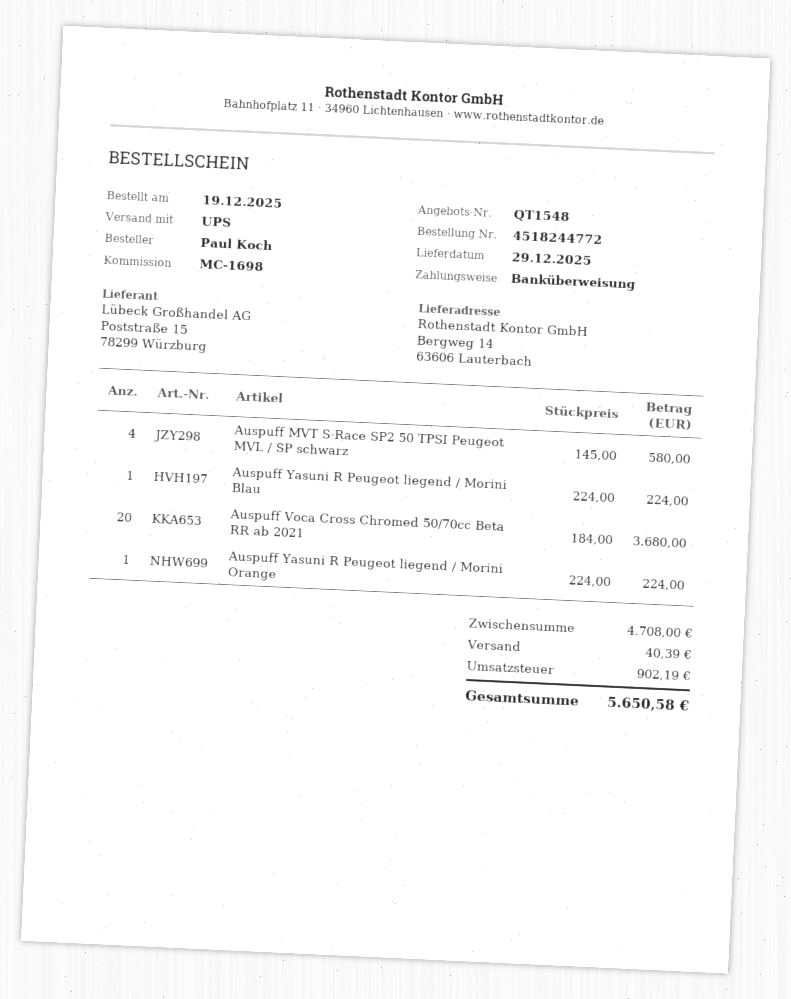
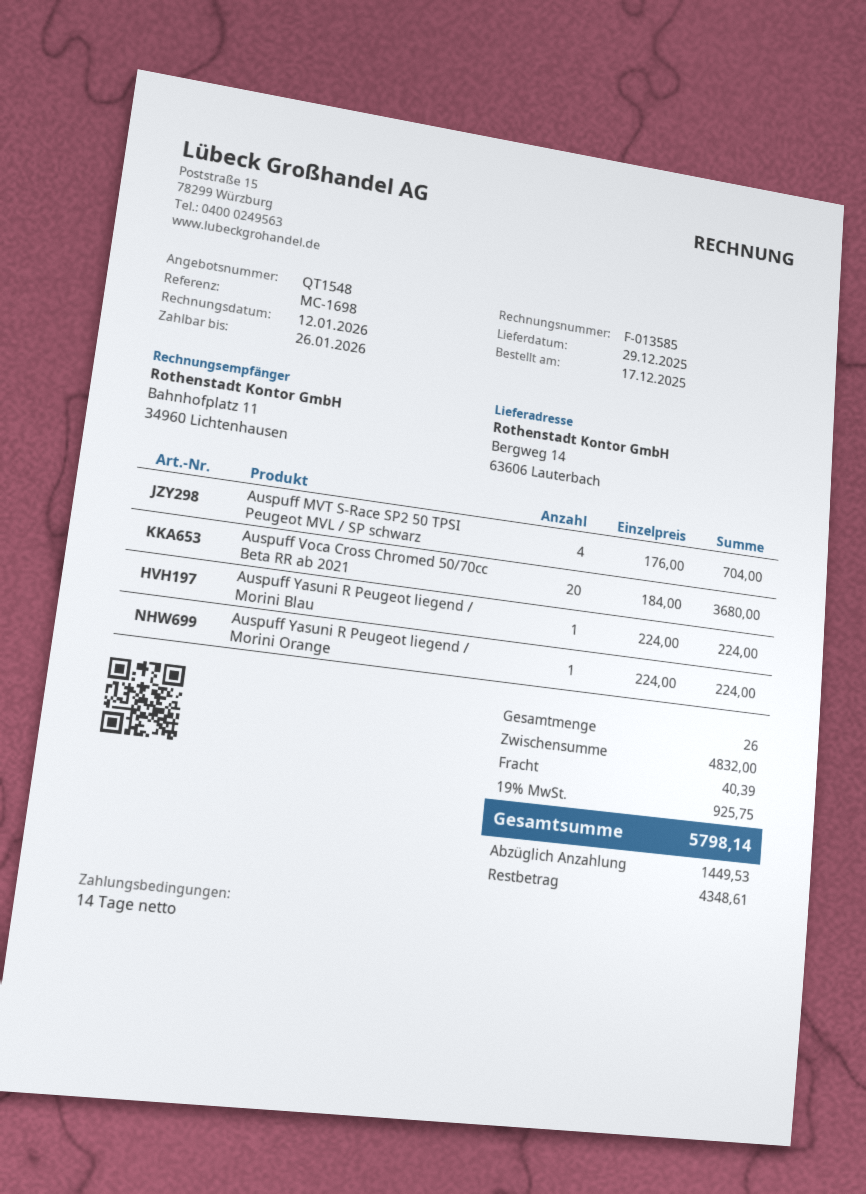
order date: 2025-12-19 -> 2025-12-17
Auspuff MVT S-Race SP2 50 TPSI Peugeot MVL / SP schwarz: 4 x 145.00 = 580.00 -> 4 x 176.00 = 704.00
subtotal: 4708.00 -> 4832.00
tax: 902.19 -> 925.75
total: 5650.58 -> 5798.14

